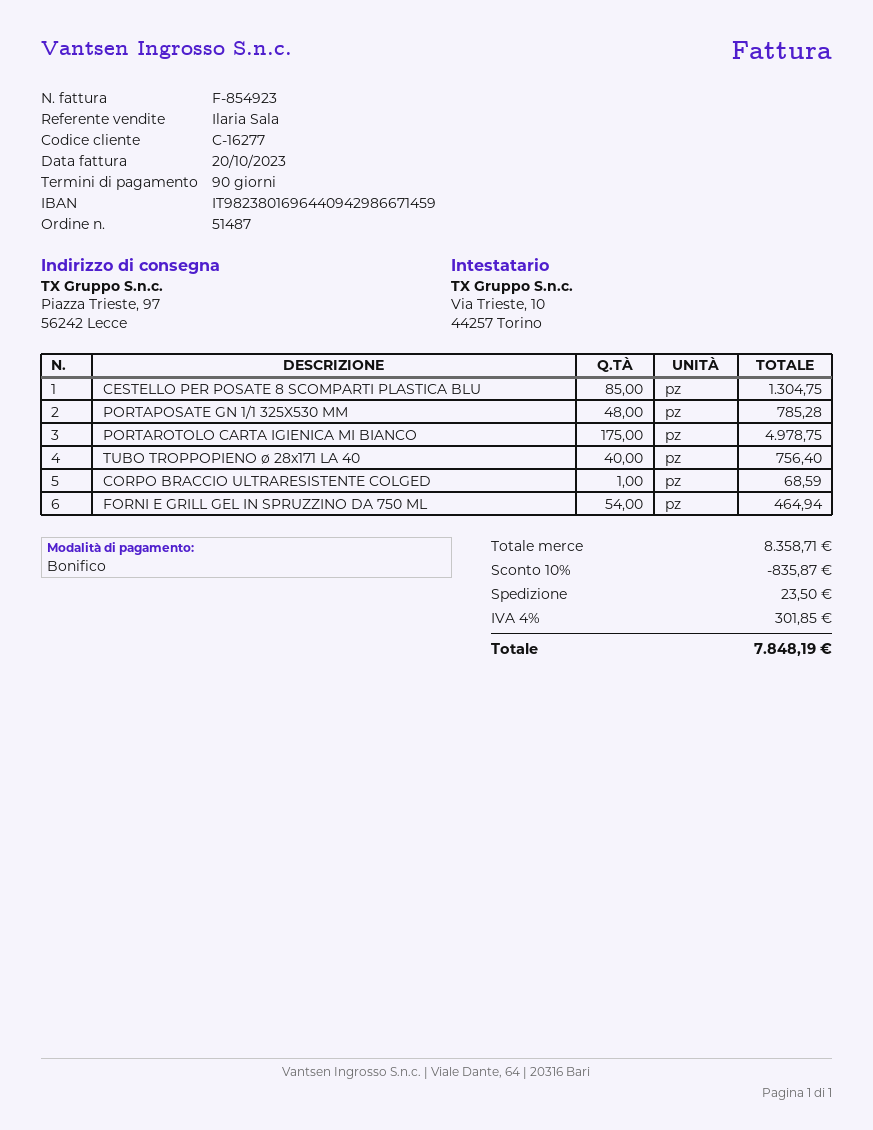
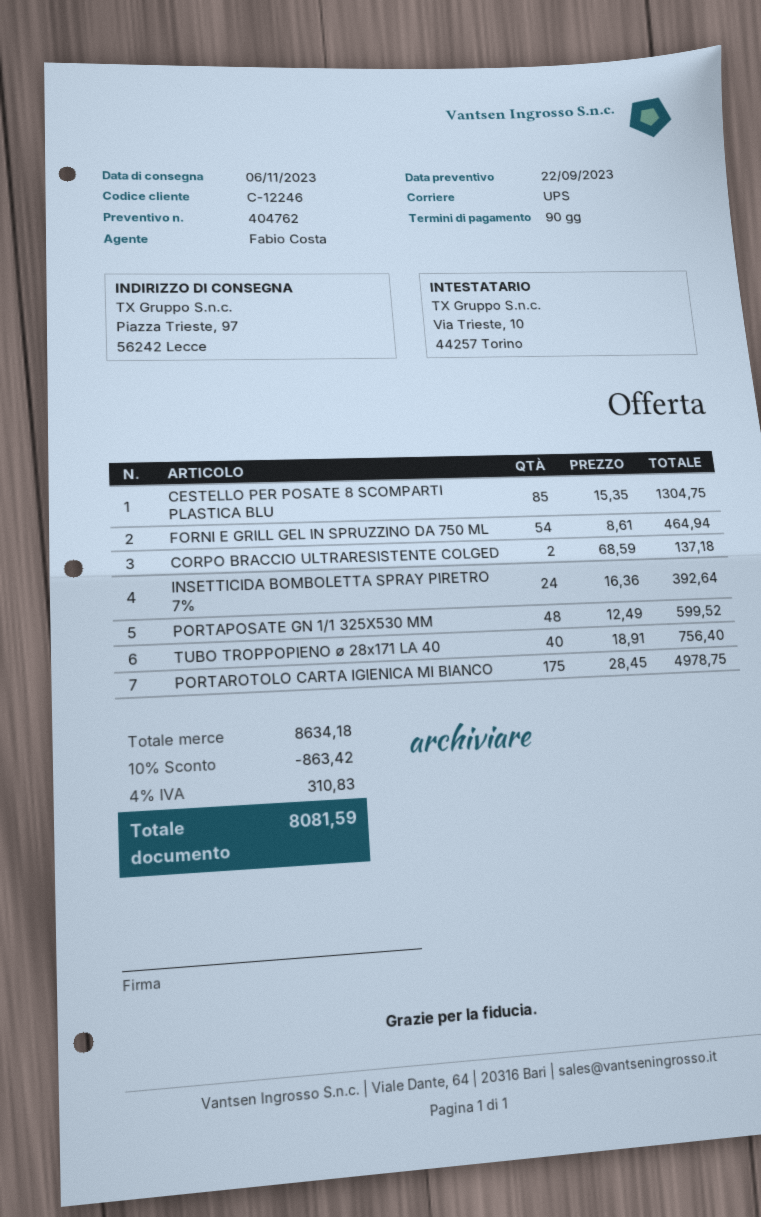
customer number: C-16277 -> C-12246
sales rep: Ilaria Sala -> Fabio Costa
PORTAPOSATE GN 1/1 325X530 MM: 48 for 785.28 -> 48 for 599.52
CORPO BRACCIO ULTRARESISTENTE COLGED: 1 for 68.59 -> 2 for 137.18
INSETTICIDA BOMBOLETTA SPRAY PIRETRO 7%: none -> 24 for 392.64
subtotal: 8358.71 -> 8634.18
discount: 10% = 835.87 -> 10% = 863.42
shipping: 23.50 -> none
tax: 4% = 301.85 -> 4% = 310.83
total: 7848.19 -> 8081.59

